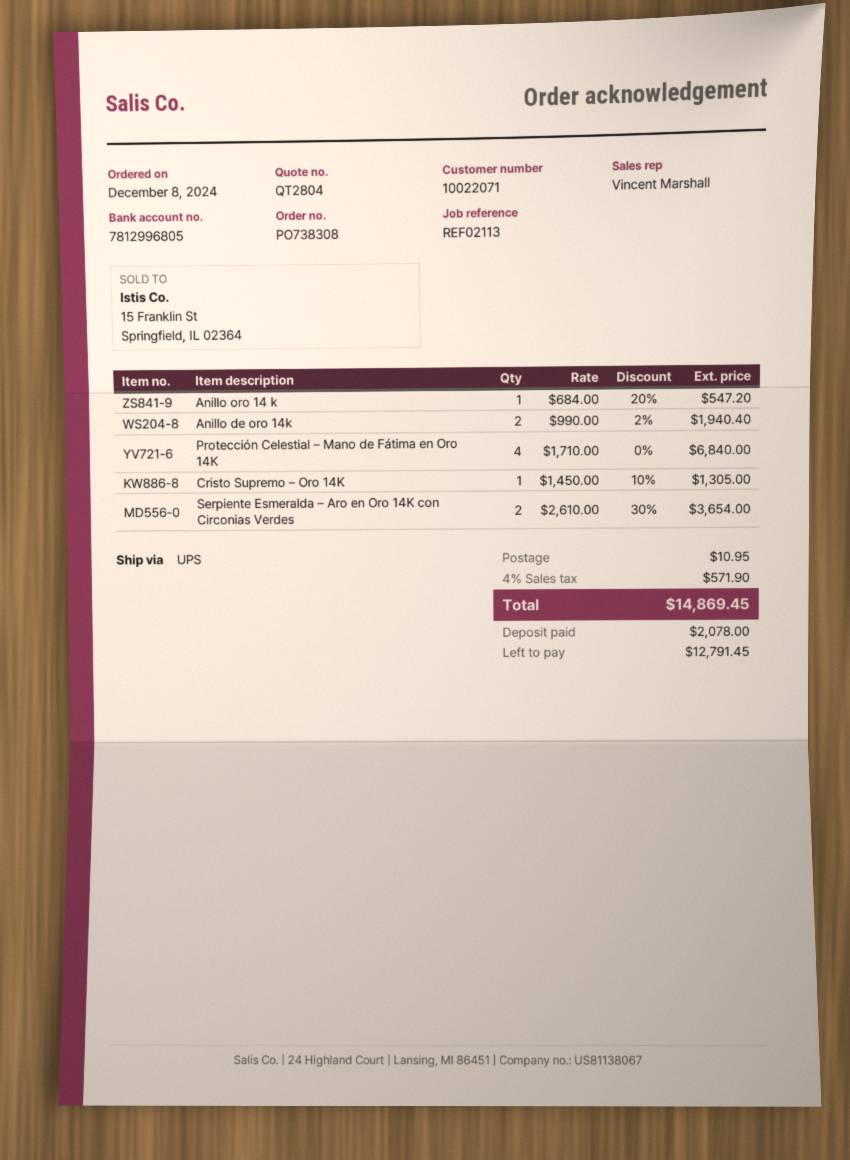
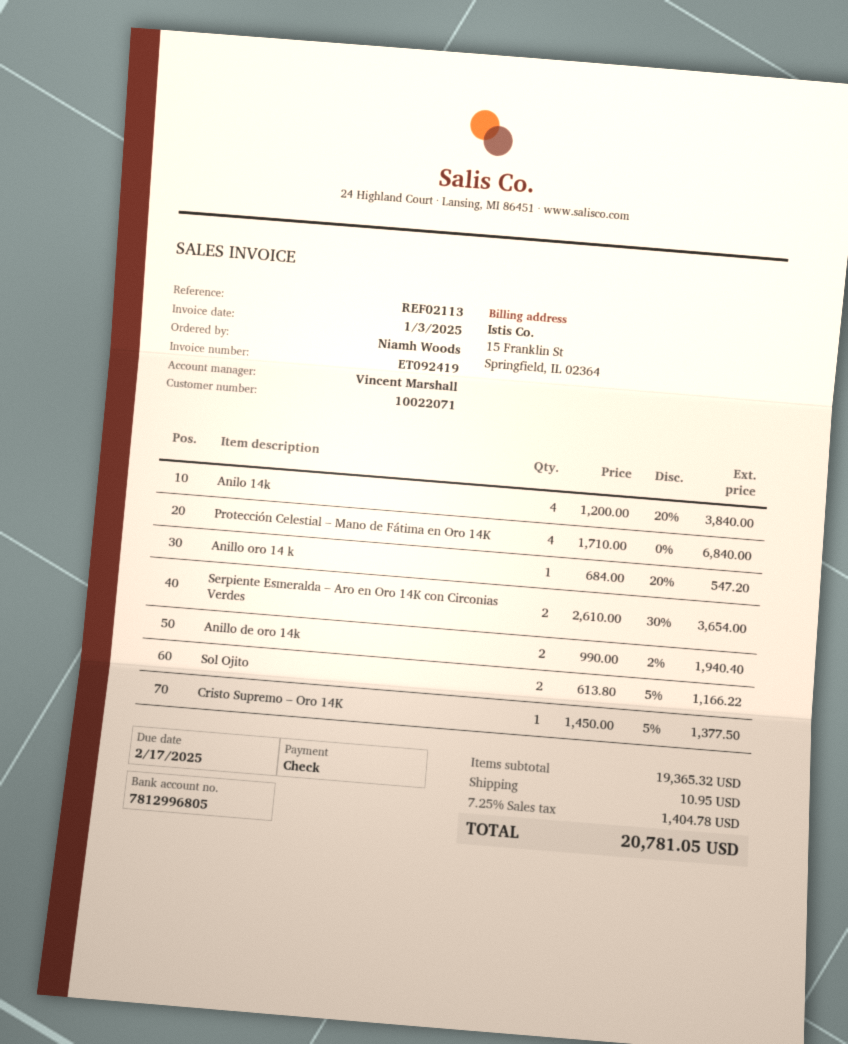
Cristo Supremo – Oro 14K: 1 x 1450.00 - 10% = 1305.00 -> 1 x 1450.00 - 5% = 1377.50
Anilo 14k: none -> 4 x 1200.00 - 20% = 3840.00
Sol Ojito: none -> 2 x 613.80 - 5% = 1166.22
tax: 4% = 571.90 -> 7.25% = 1404.78
total: 14869.45 -> 20781.05

